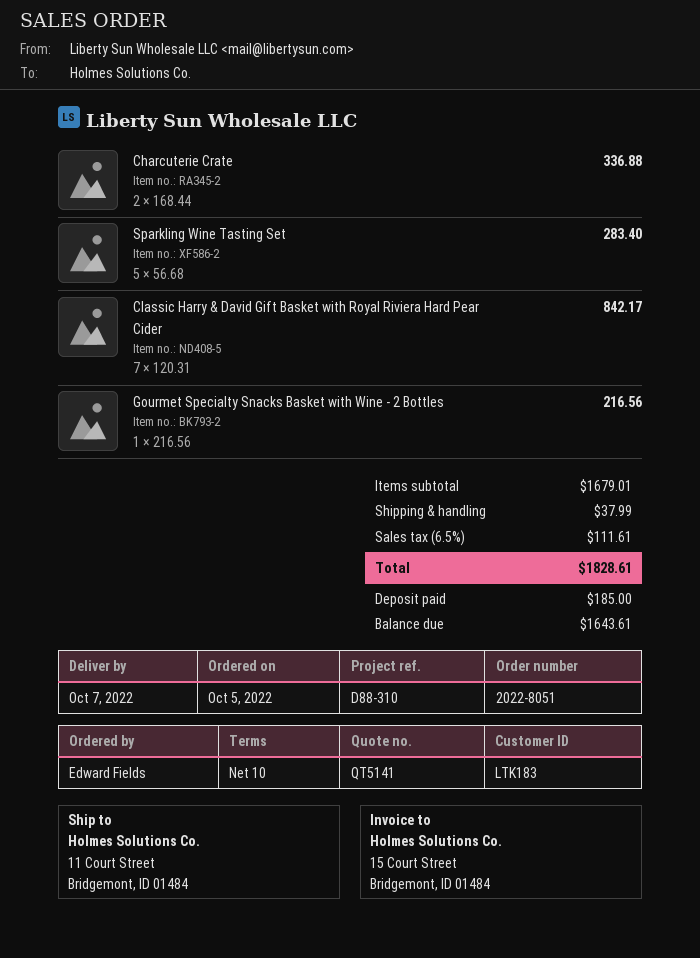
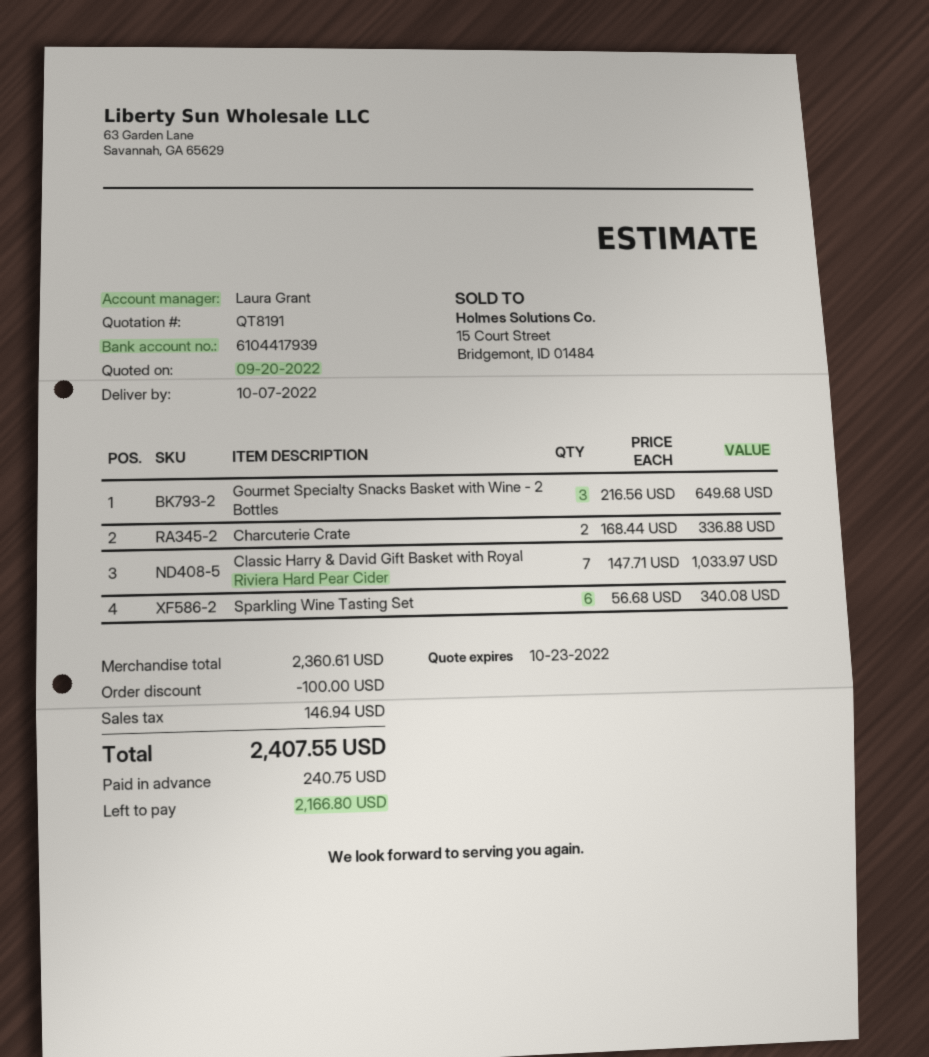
quote number: QT5141 -> QT8191
Sparkling Wine Tasting Set: 5 x 56.68 = 283.40 -> 6 x 56.68 = 340.08
Classic Harry & David Gift Basket with Royal Riviera Hard Pear Cider: 7 x 120.31 = 842.17 -> 7 x 147.71 = 1033.97
Gourmet Specialty Snacks Basket with Wine - 2 Bottles: 1 x 216.56 = 216.56 -> 3 x 216.56 = 649.68
subtotal: 1679.01 -> 2360.61
discount: none -> 100.00
shipping: 37.99 -> none
tax: 111.61 -> 146.94
total: 1828.61 -> 2407.55
deposit: 185.00 -> 240.75
balance: 1643.61 -> 2166.80

